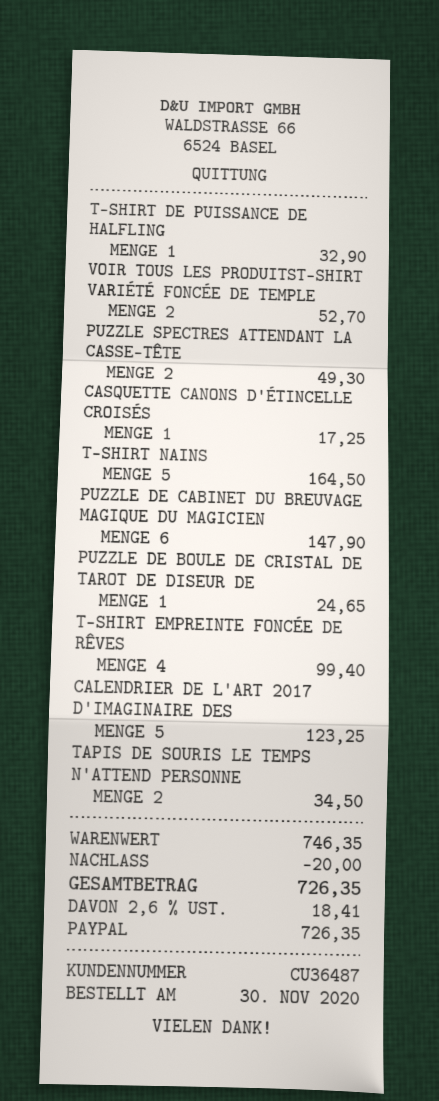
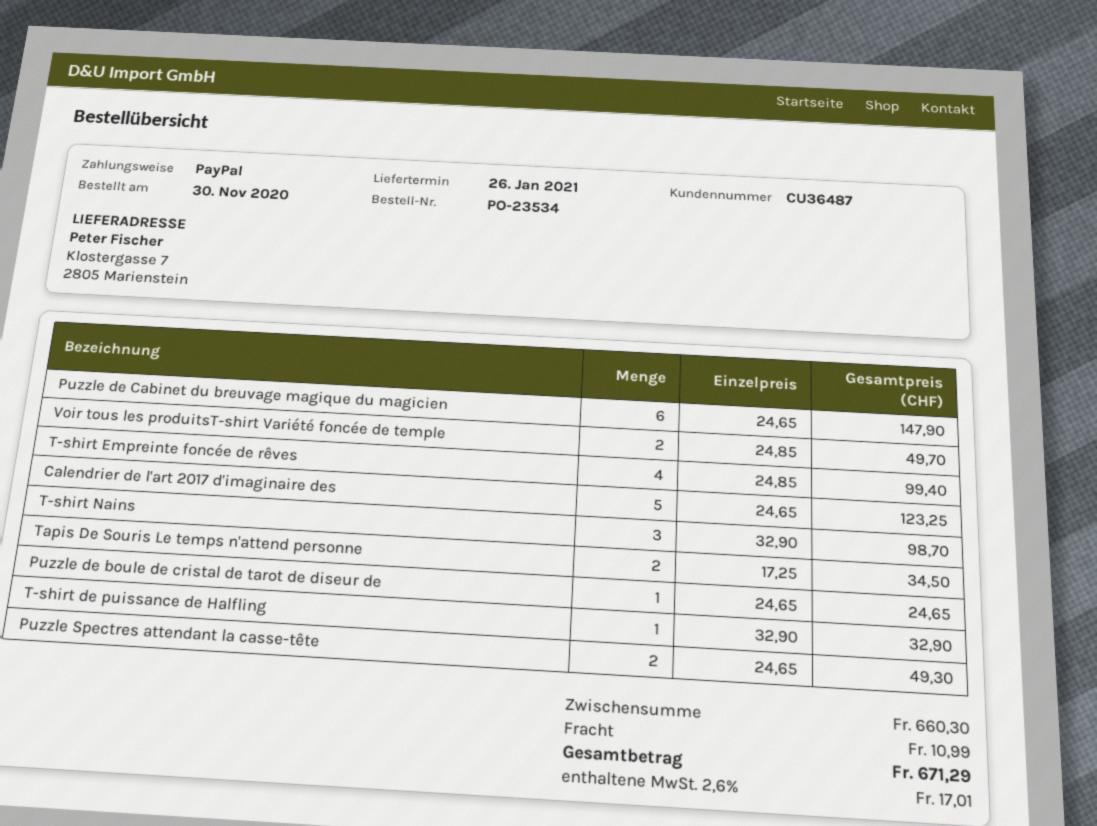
VOIR TOUS LES PRODUITST-SHIRT VARIÉTÉ FONCÉE DE TEMPLE: 2 for 52.70 -> 2 for 49.70
CASQUETTE CANONS D'ÉTINCELLE CROISÉS: 1 for 17.25 -> none
T-SHIRT NAINS: 5 for 164.50 -> 3 for 98.70
subtotal: 746.35 -> 660.30
discount: 20.00 -> none
shipping: none -> 10.99
tax: 2.6% = 18.41 -> 2.6% = 17.01
total: 726.35 -> 671.29

